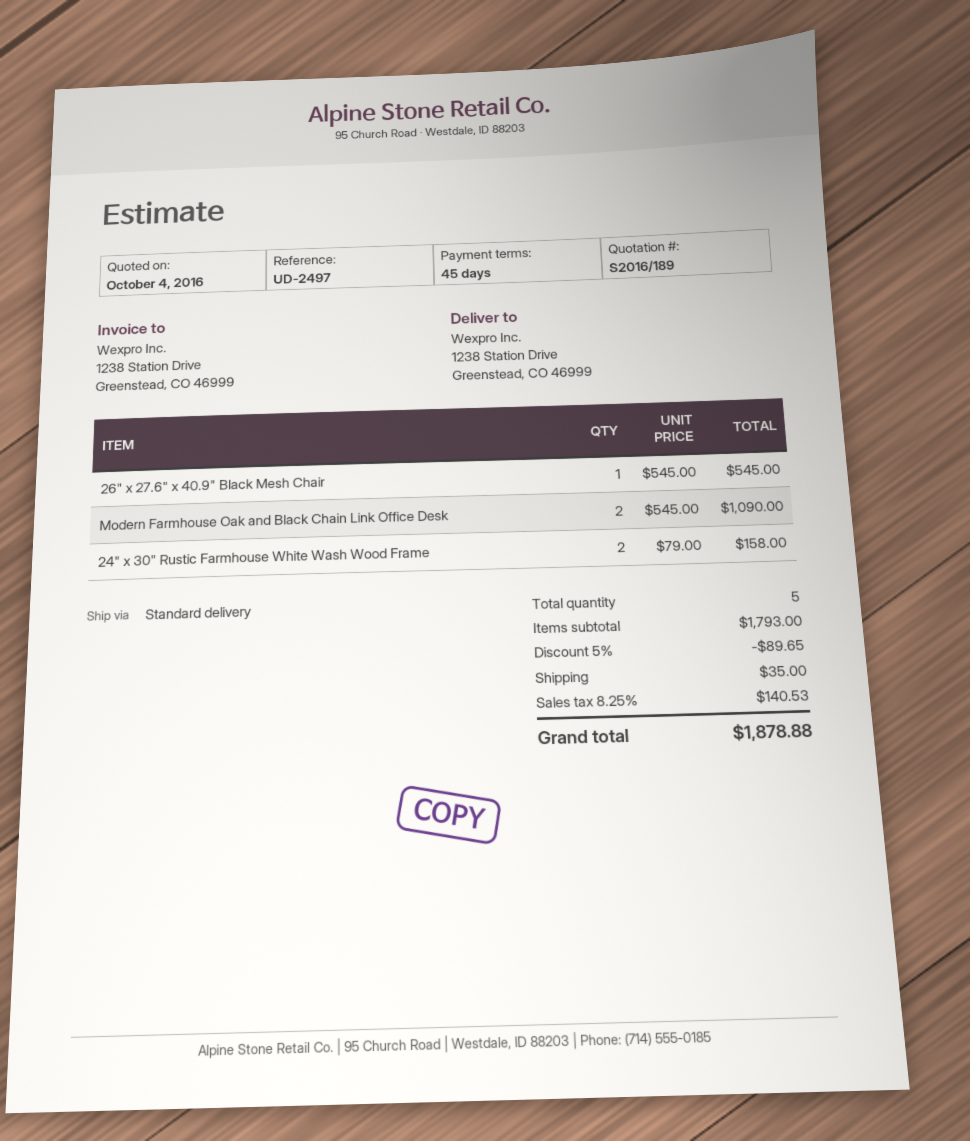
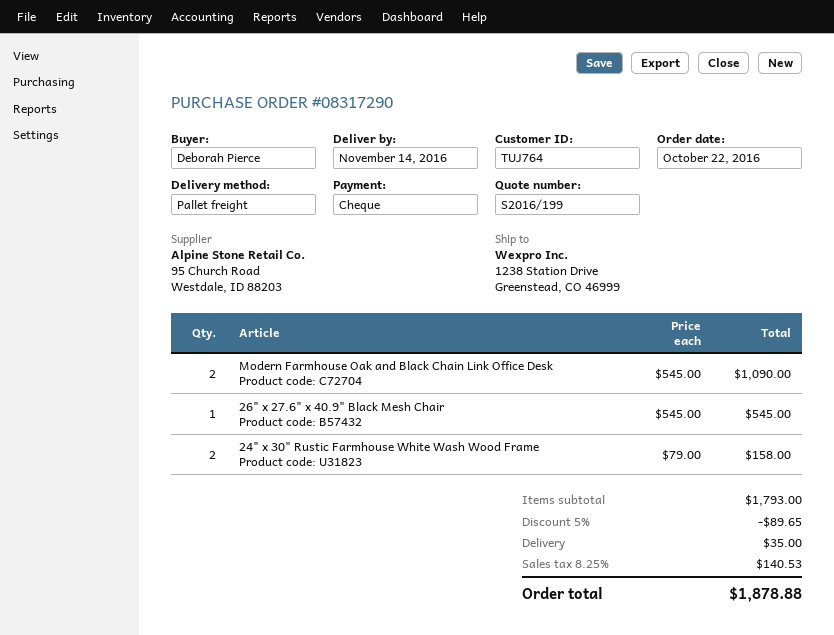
quote number: S2016/189 -> S2016/199
shipping method: standard -> pallet freight

